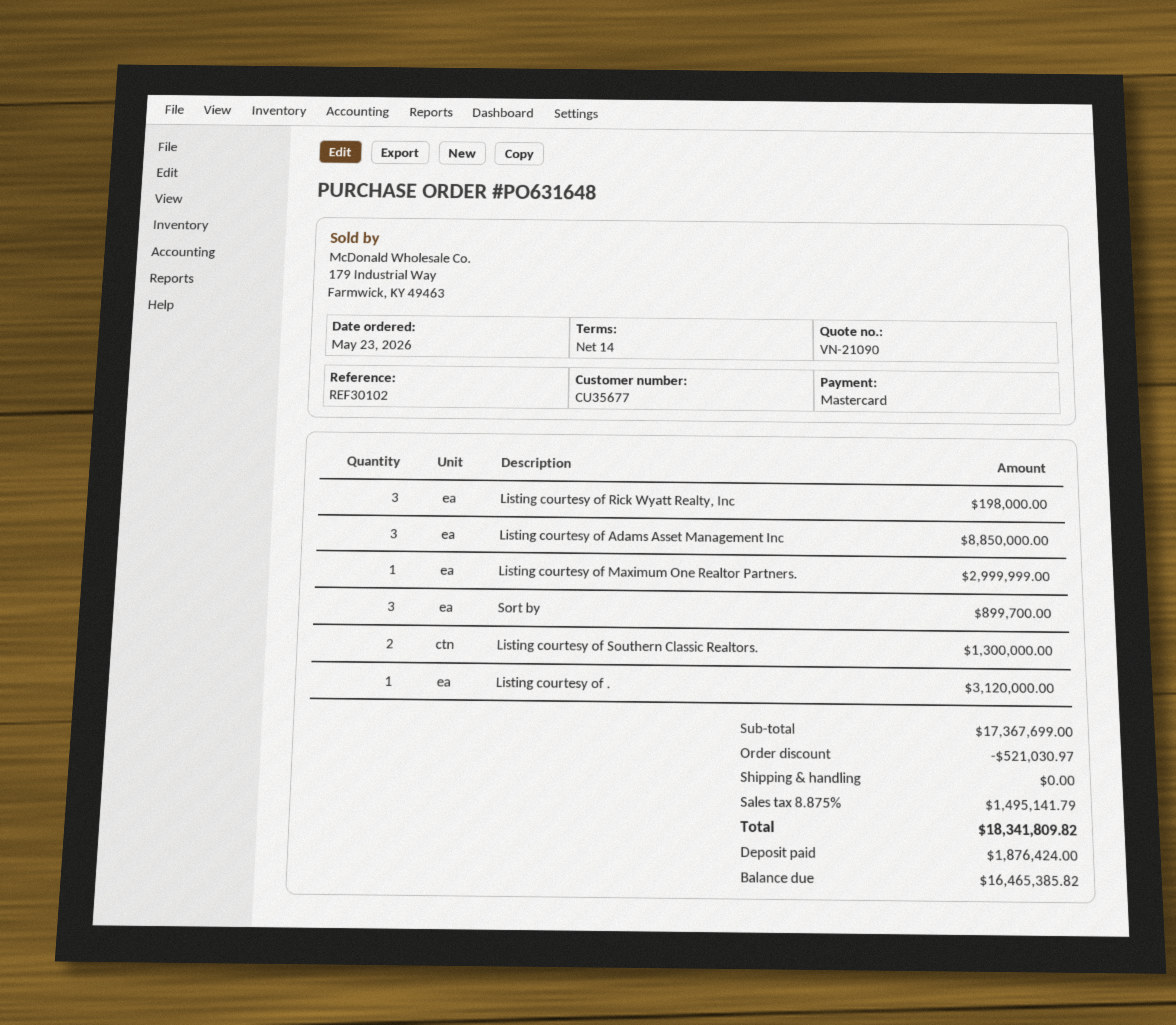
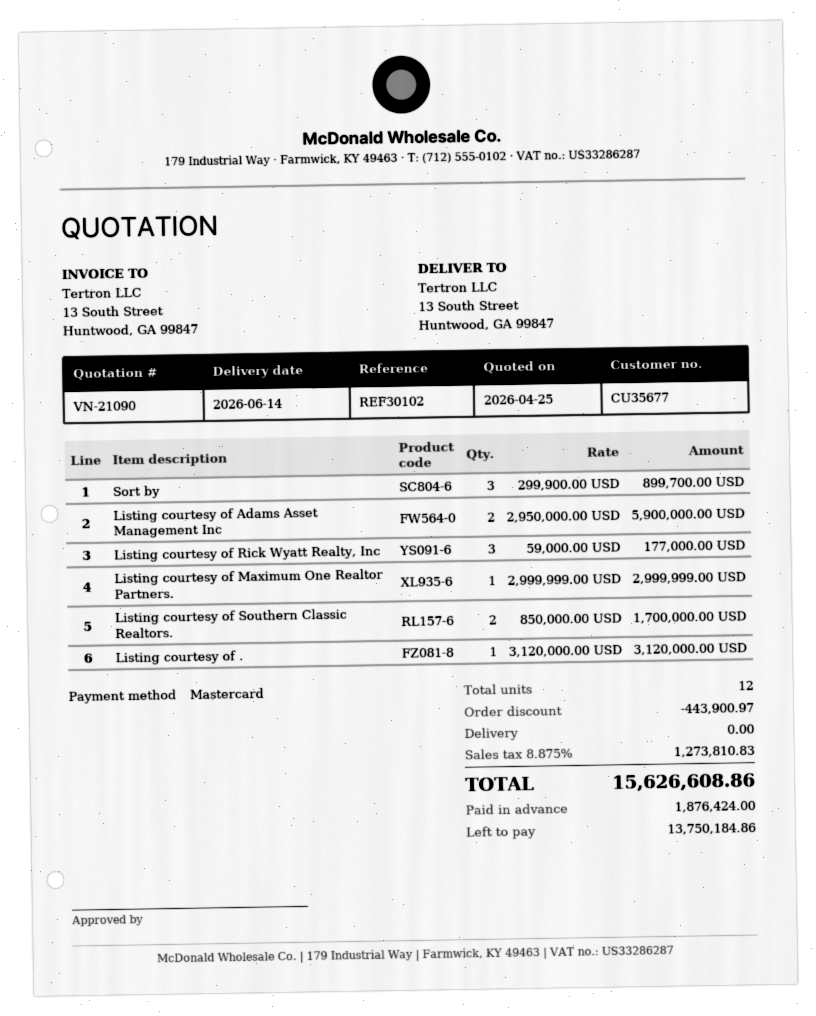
Listing courtesy of Rick Wyatt Realty, Inc: 3 for 198000.00 -> 3 for 177000.00
Listing courtesy of Adams Asset Management Inc: 3 for 8850000.00 -> 2 for 5900000.00
Listing courtesy of Southern Classic Realtors.: 2 for 1300000.00 -> 2 for 1700000.00
discount: 521030.97 -> 443900.97
tax: 8.875% = 1495141.79 -> 8.875% = 1273810.83
total: 18341809.82 -> 15626608.86
balance: 16465385.82 -> 13750184.86

